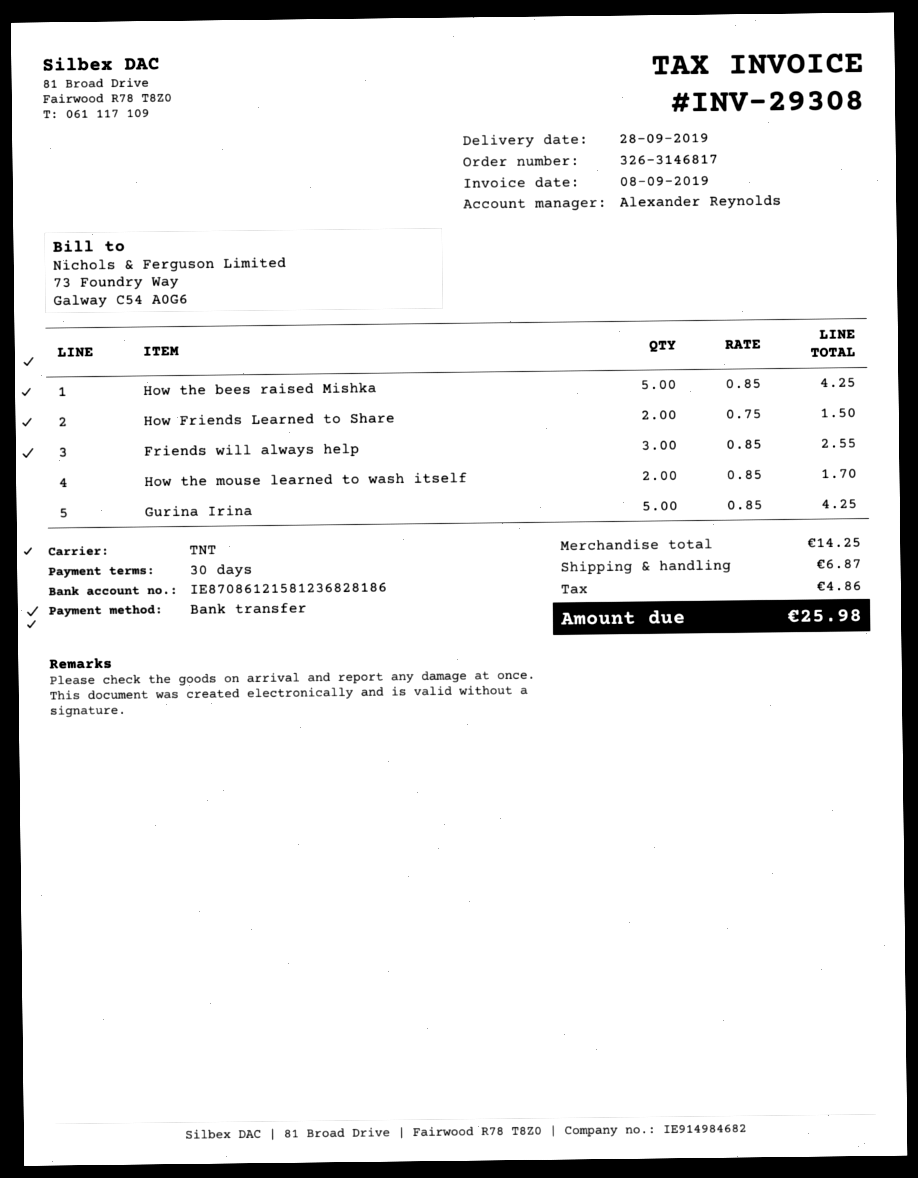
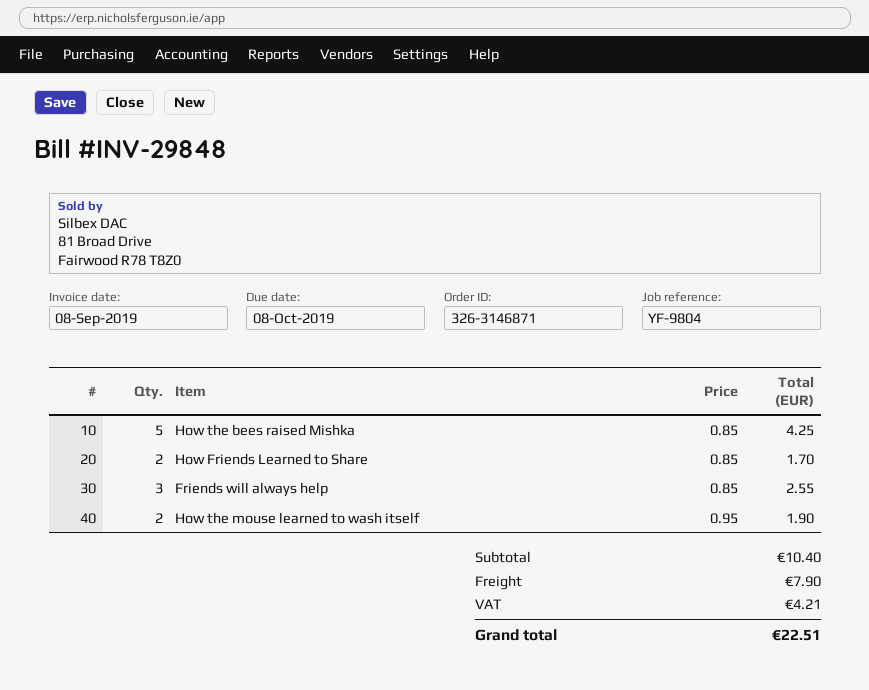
order number: 326-3146817 -> 326-3146871
invoice number: INV-29308 -> INV-29848
How Friends Learned to Share: 2 x 0.75 = 1.50 -> 2 x 0.85 = 1.70
How the mouse learned to wash itself: 2 x 0.85 = 1.70 -> 2 x 0.95 = 1.90
Gurina Irina: 5 x 0.85 = 4.25 -> none
subtotal: 14.25 -> 10.40
shipping: 6.87 -> 7.90
tax: 4.86 -> 4.21
total: 25.98 -> 22.51

